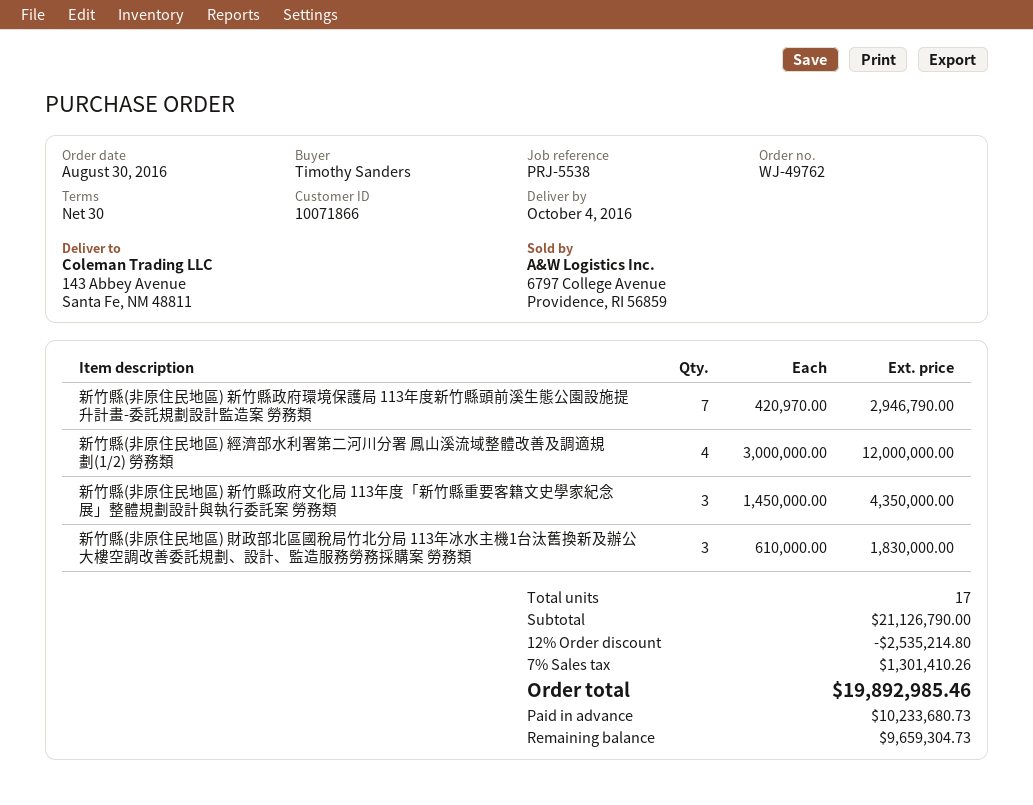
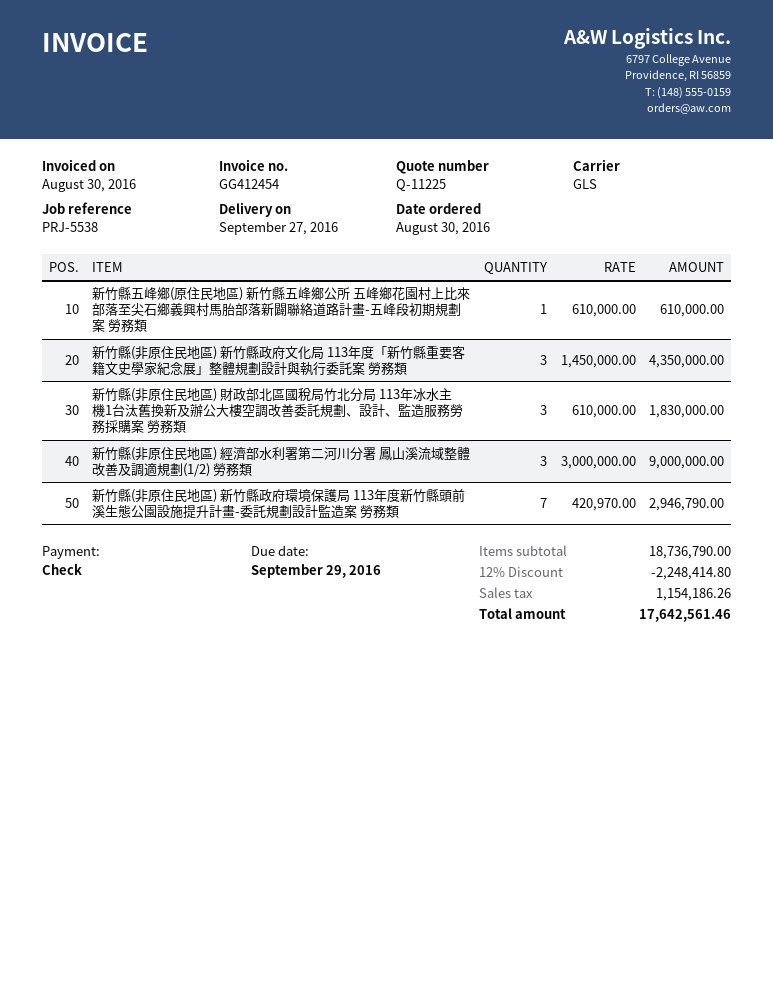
delivery date: 2016-10-04 -> 2016-09-27
新竹縣(非原住民地區) 經濟部水利署第二河川分署 鳳山溪流域整體改善及調適規劃(1/2) 勞務類: 4 x 3000000.00 = 12000000.00 -> 3 x 3000000.00 = 9000000.00
新竹縣五峰鄉(原住民地區) 新竹縣五峰鄉公所 五峰鄉花園村上比來部落至尖石鄉義興村馬胎部落新闢聯絡道路計畫-五峰段初期規劃案 勞務類: none -> 1 x 610000.00 = 610000.00
subtotal: 21126790.00 -> 18736790.00
discount: 12% = 2535214.80 -> 12% = 2248414.80
tax: 1301410.26 -> 1154186.26
total: 19892985.46 -> 17642561.46

